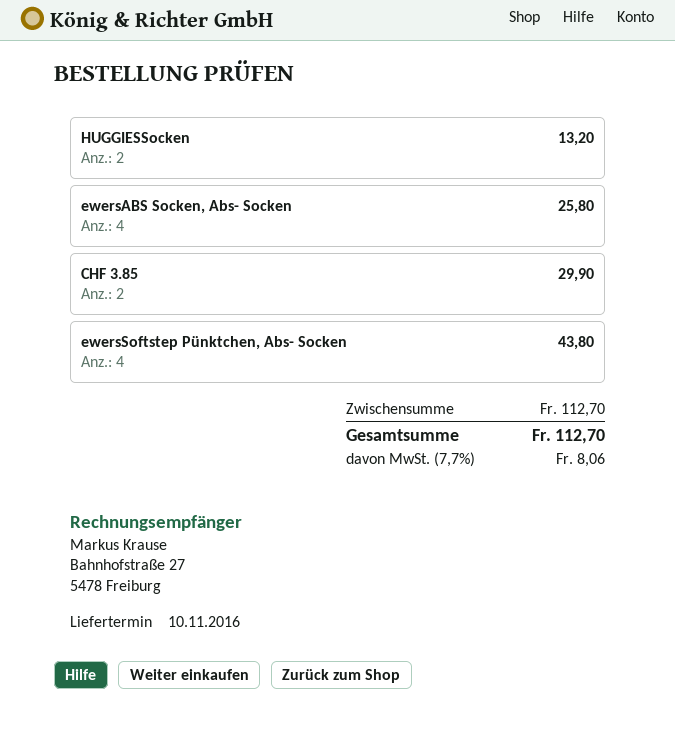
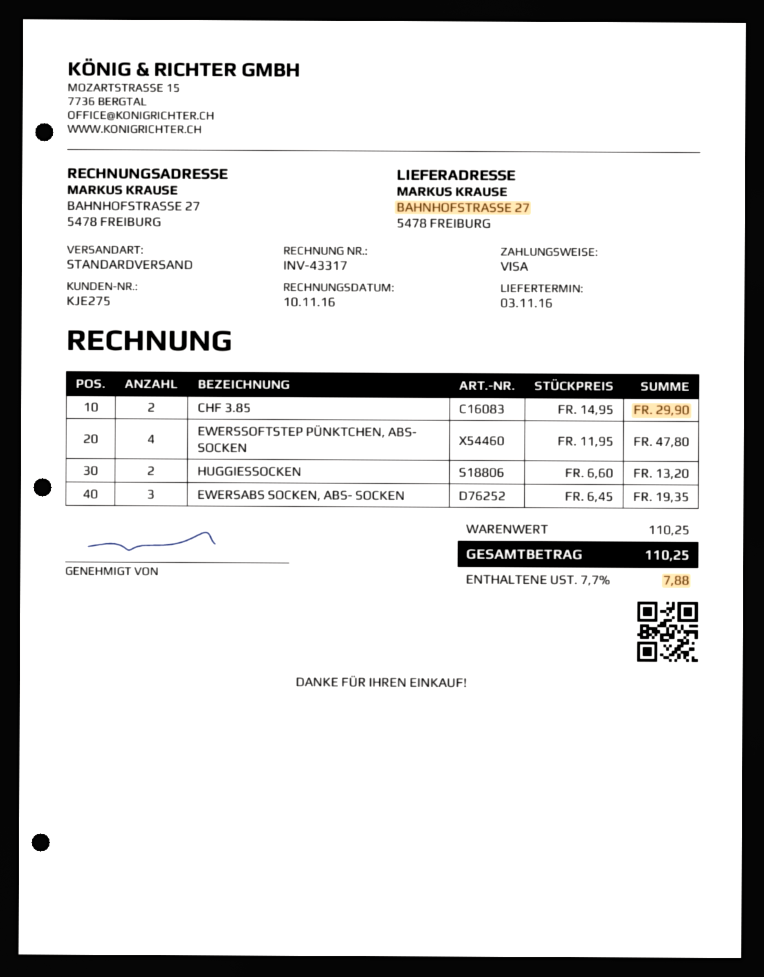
delivery date: 2016-11-10 -> 2016-11-03
ewersABS Socken, Abs- Socken: 4 for 25.80 -> 3 for 19.35
ewersSoftstep Pünktchen, Abs- Socken: 4 for 43.80 -> 4 for 47.80
subtotal: 112.70 -> 110.25
tax: 7.7% = 8.06 -> 7.7% = 7.88
total: 112.70 -> 110.25

